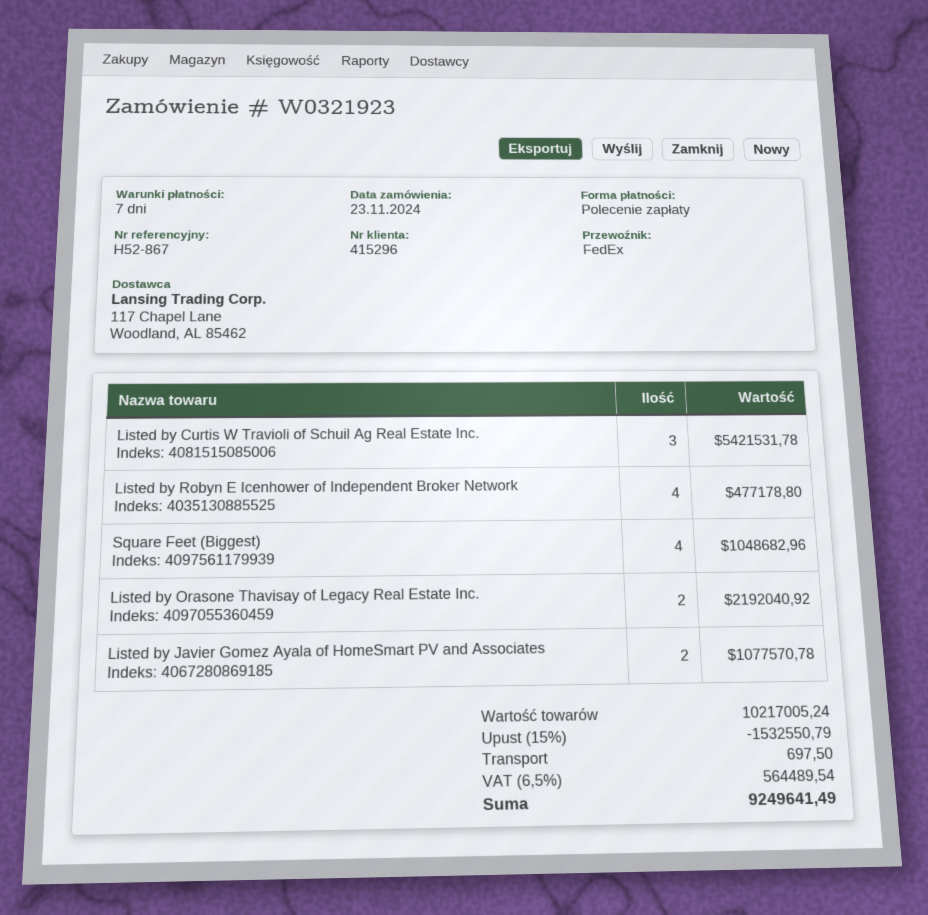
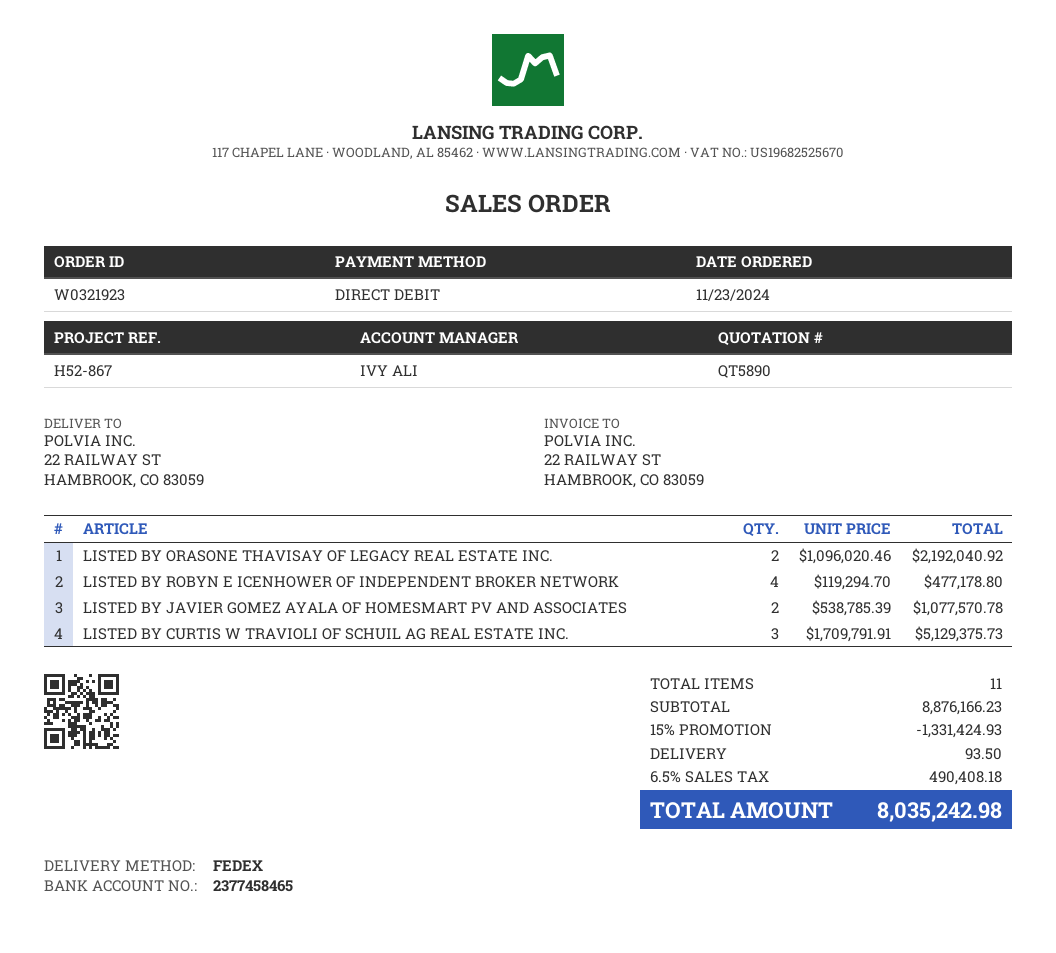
Listed by Curtis W Travioli of Schuil Ag Real Estate Inc.: 3 for 5421531.78 -> 3 for 5129375.73
Square Feet (Biggest): 4 for 1048682.96 -> none
subtotal: 10217005.24 -> 8876166.23
discount: 15% = 1532550.79 -> 15% = 1331424.93
shipping: 697.50 -> 93.50
tax: 6.5% = 564489.54 -> 6.5% = 490408.18
total: 9249641.49 -> 8035242.98

